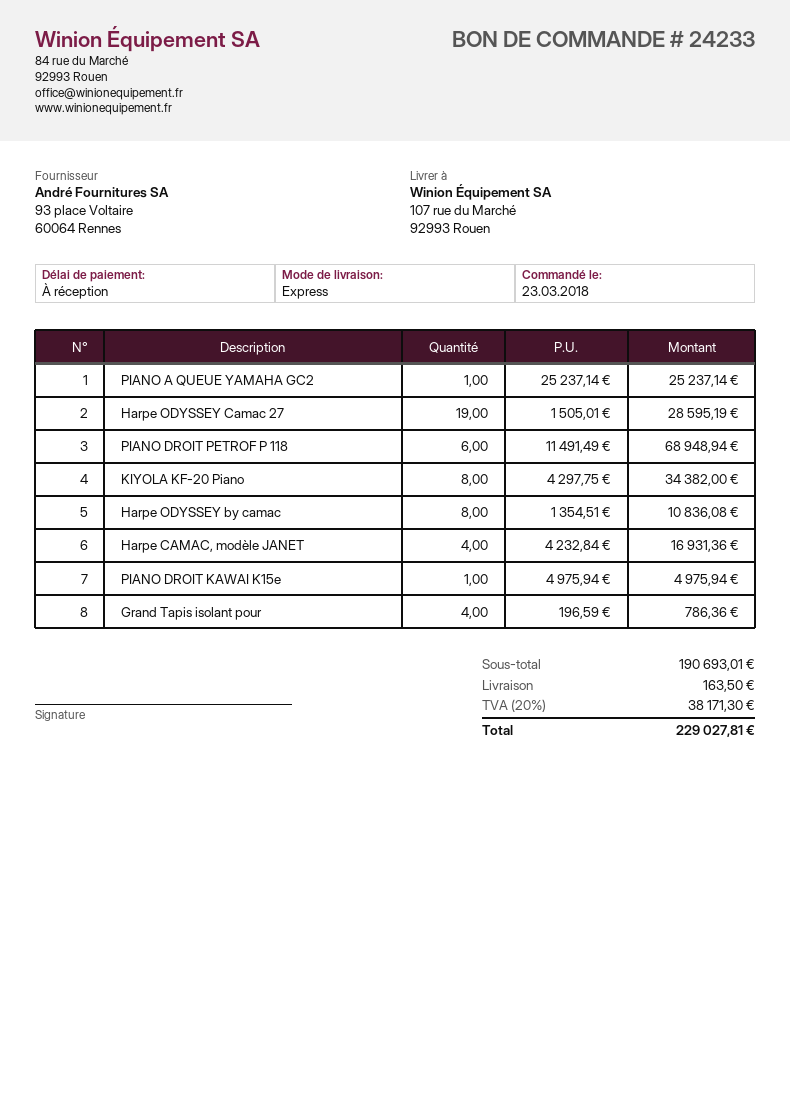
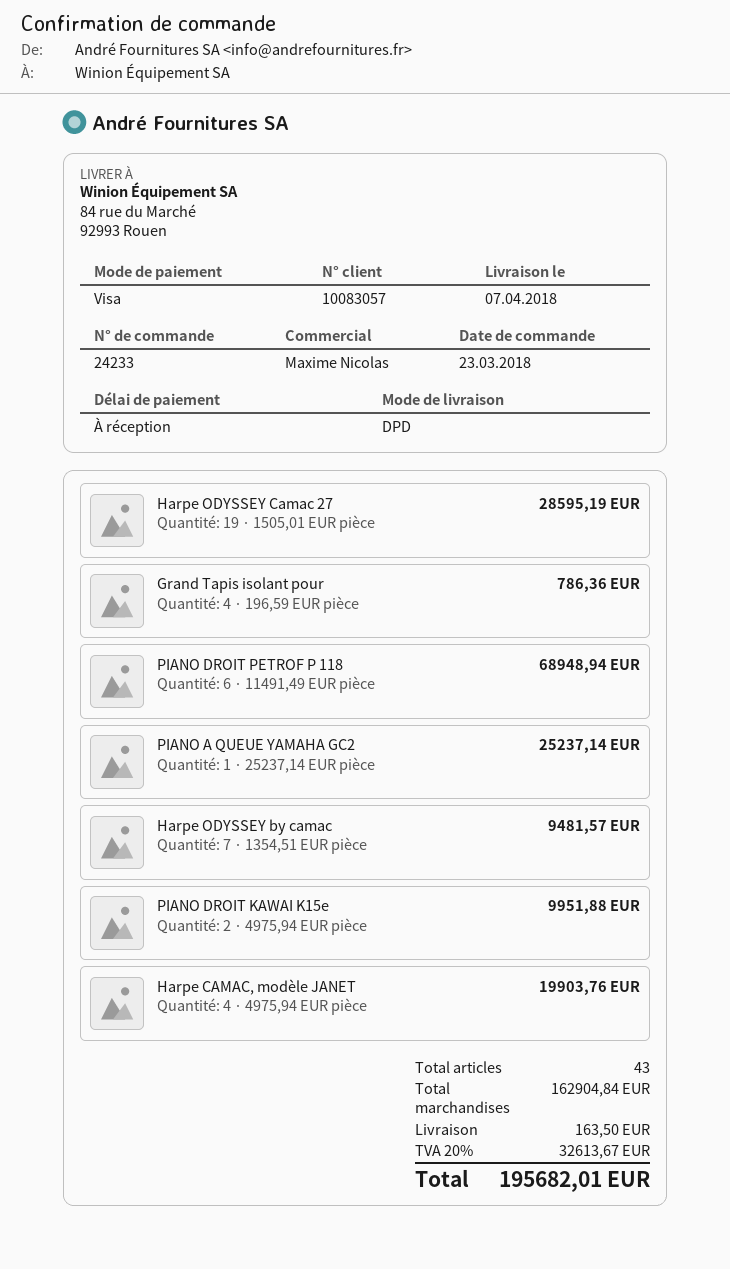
shipping method: express -> DPD
ship to: 107 rue du Marché, 92993 Rouen -> 84 rue du Marché, 92993 Rouen
KIYOLA KF-20 Piano: 8 x 4297.75 = 34382.00 -> none
Harpe ODYSSEY by camac: 8 x 1354.51 = 10836.08 -> 7 x 1354.51 = 9481.57
Harpe CAMAC, modèle JANET: 4 x 4232.84 = 16931.36 -> 4 x 4975.94 = 19903.76
PIANO DROIT KAWAI K15e: 1 x 4975.94 = 4975.94 -> 2 x 4975.94 = 9951.88
subtotal: 190693.01 -> 162904.84
tax: 20% = 38171.30 -> 20% = 32613.67
total: 229027.81 -> 195682.01

